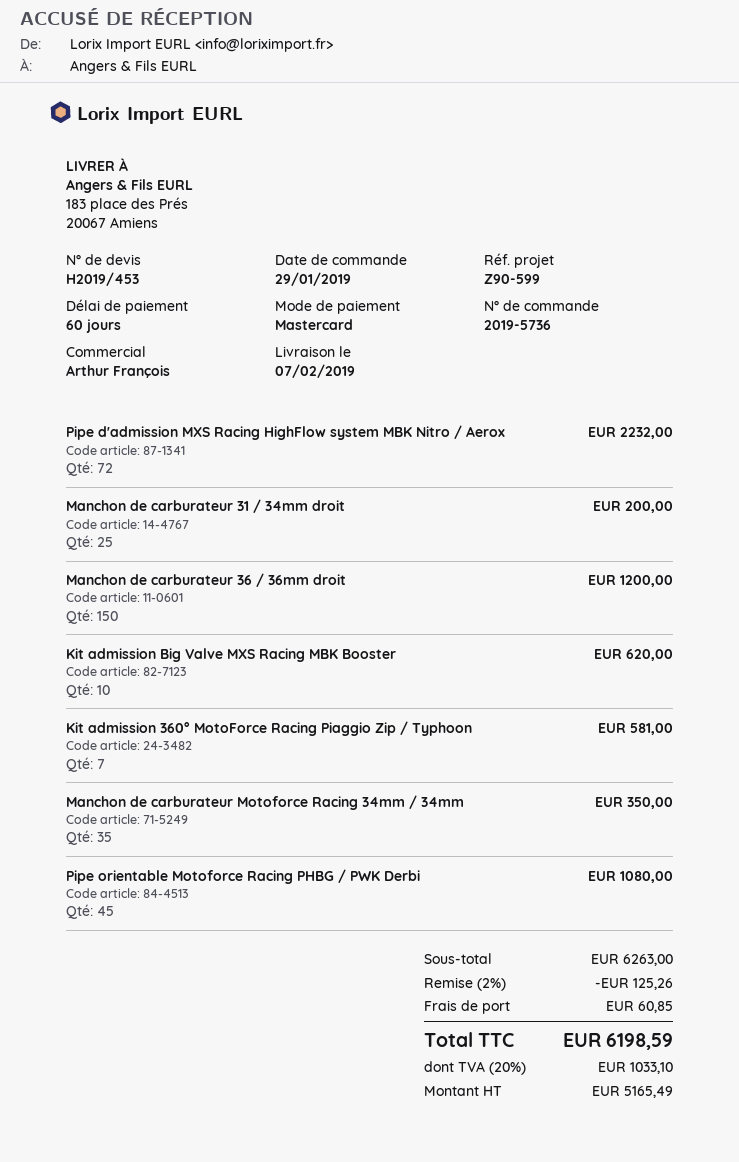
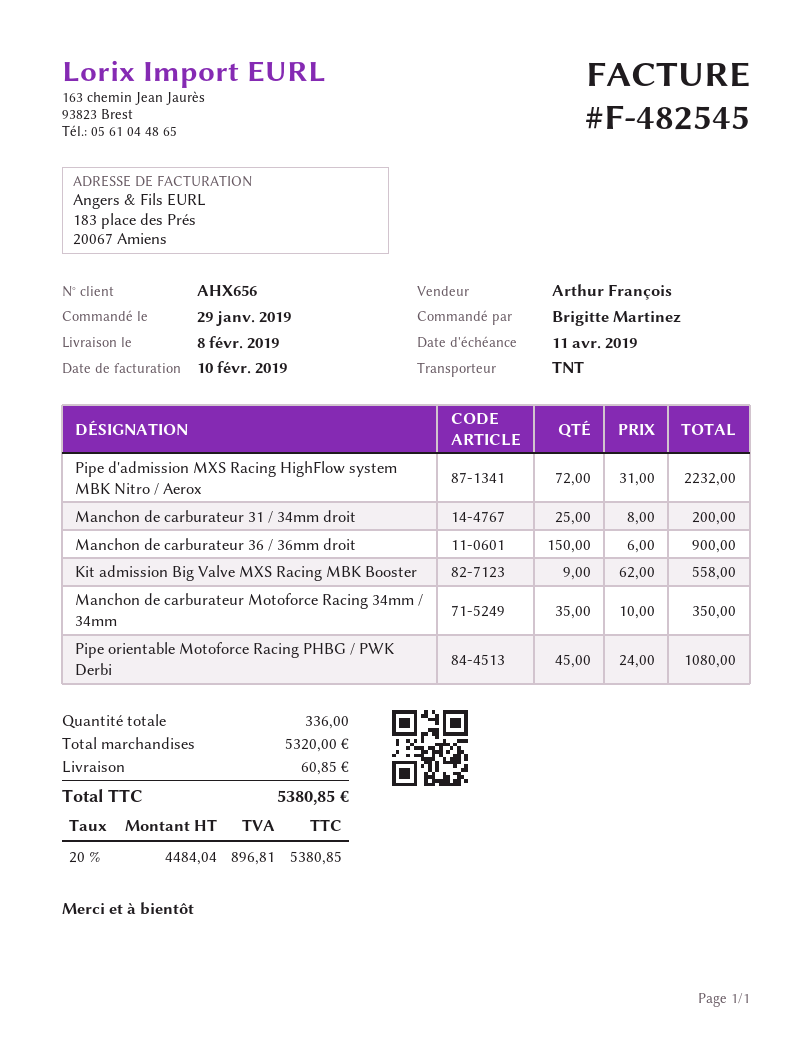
delivery date: 2019-02-07 -> 2019-02-08
Manchon de carburateur 36 / 36mm droit: 150 for 1200.00 -> 150 for 900.00
Kit admission Big Valve MXS Racing MBK Booster: 10 for 620.00 -> 9 for 558.00
Kit admission 360° MotoForce Racing Piaggio Zip / Typhoon: 7 for 581.00 -> none
subtotal: 6263.00 -> 5320.00
discount: 2% = 125.26 -> none
net: 5165.49 -> 4484.04
tax: 20% = 1033.10 -> 20% = 896.81
total: 6198.59 -> 5380.85

